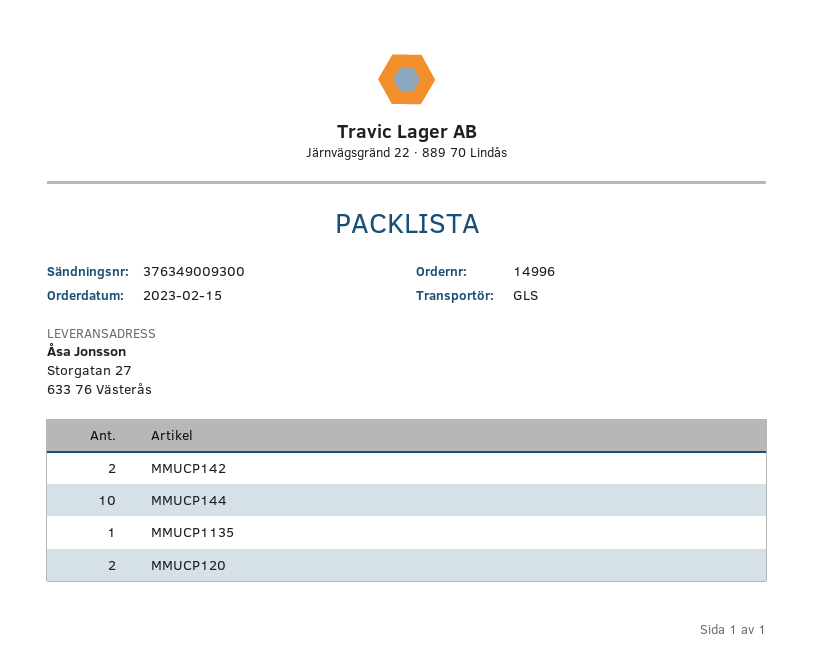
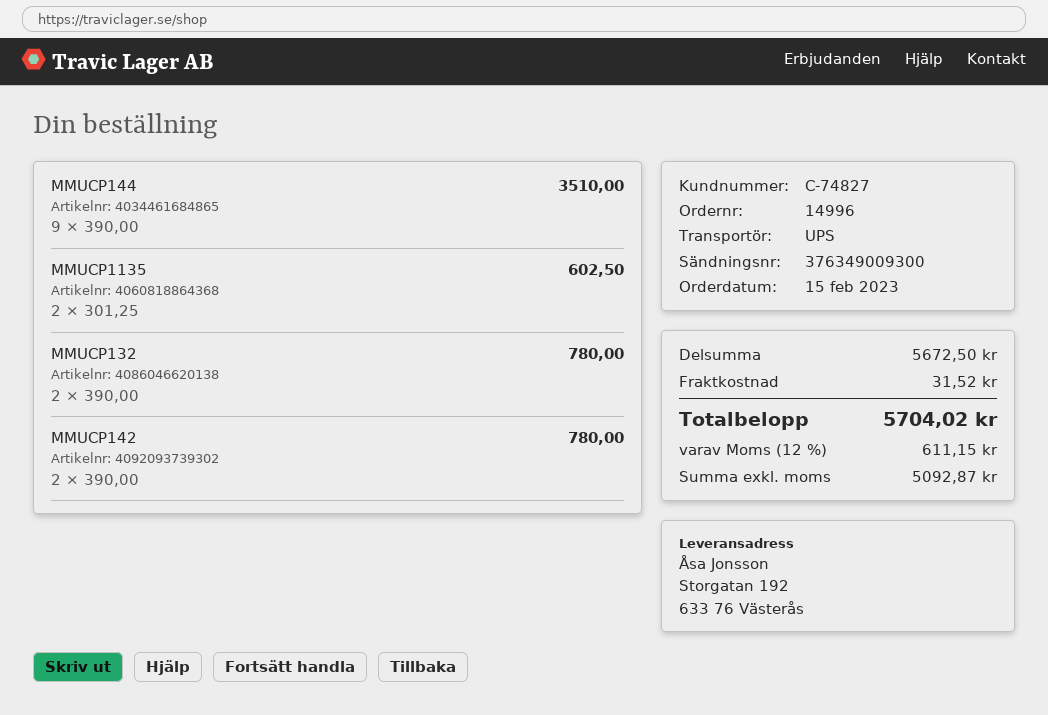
shipping method: GLS -> UPS
ship to: Storgatan 27, 633 76 Västerås -> Storgatan 192, 633 76 Västerås
MMUCP144: 10 -> 9
MMUCP1135: 1 -> 2
MMUCP120: 2 -> none
MMUCP132: none -> 2

